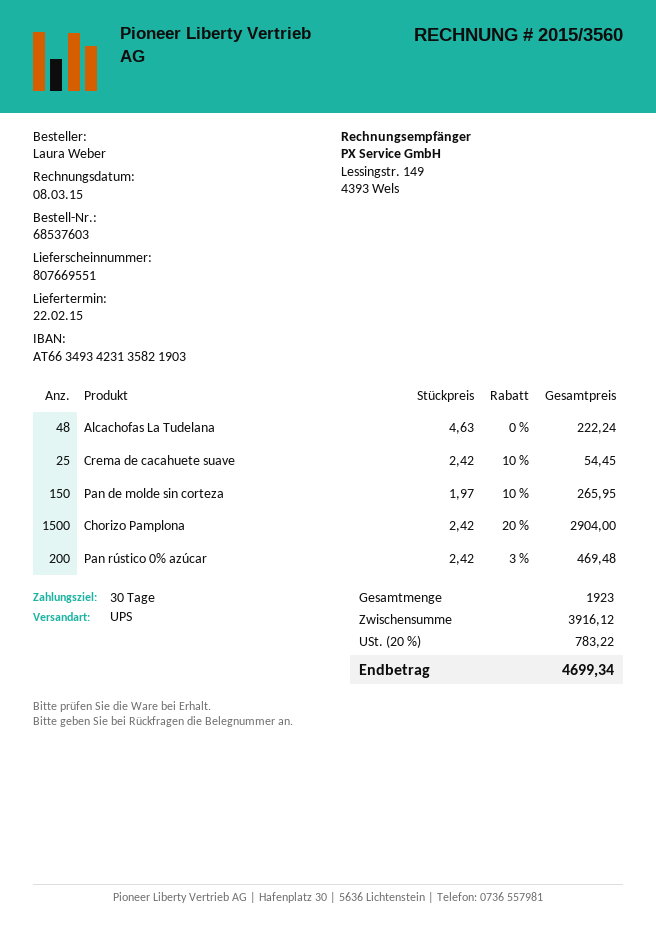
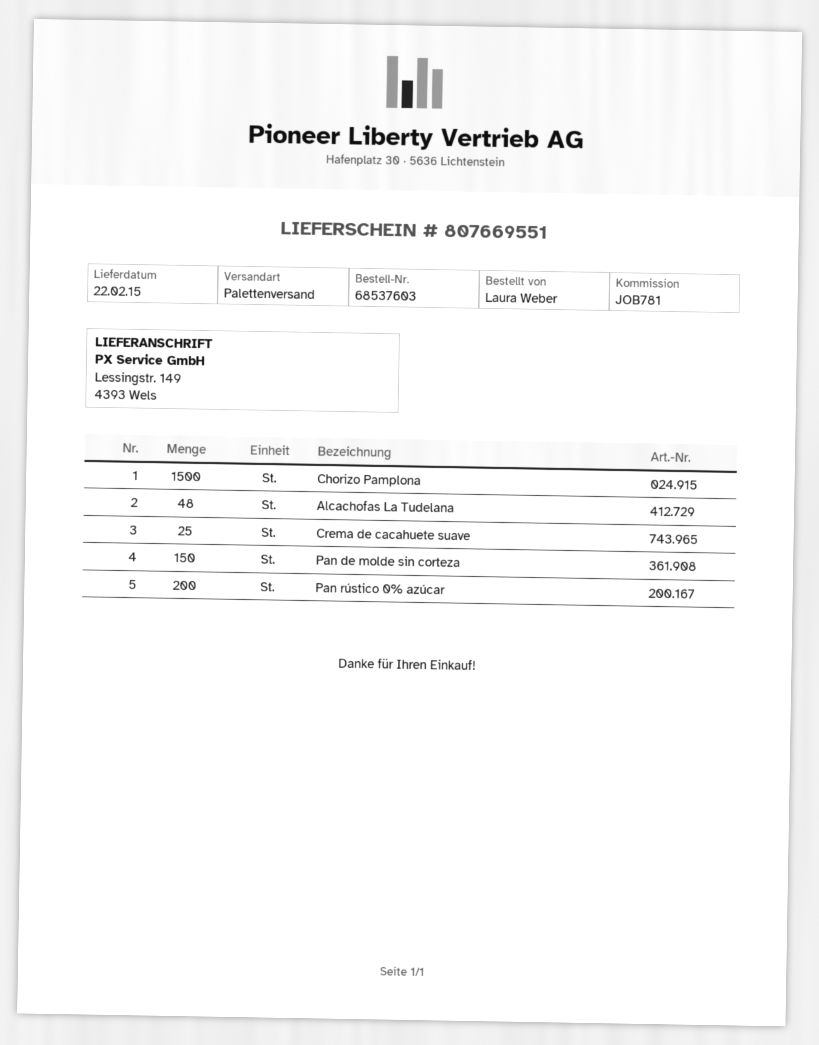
shipping method: UPS -> pallet freight

